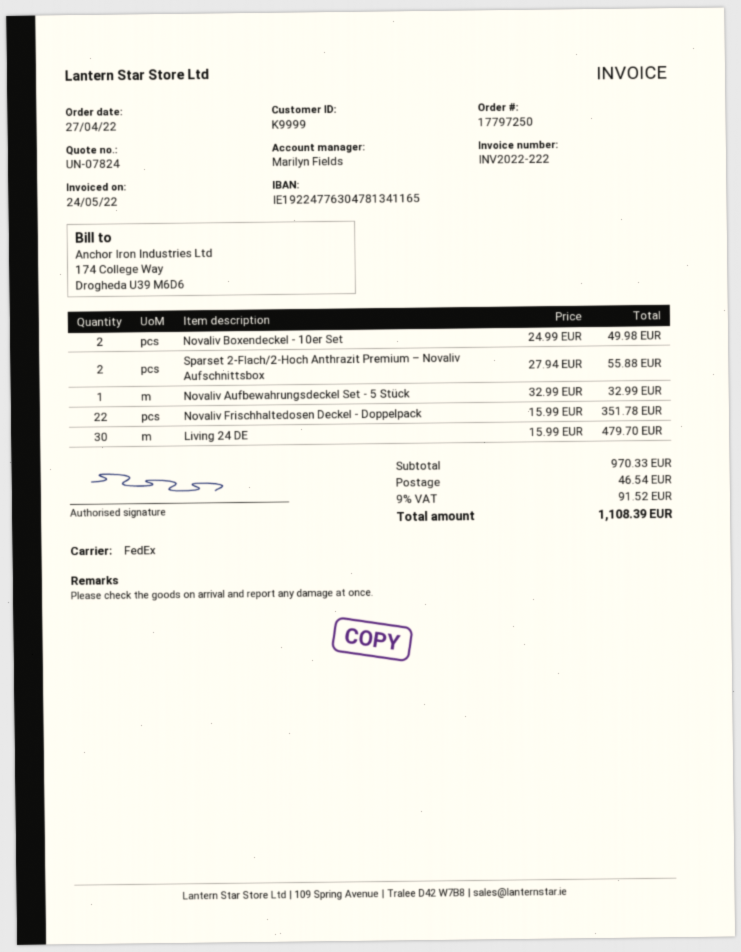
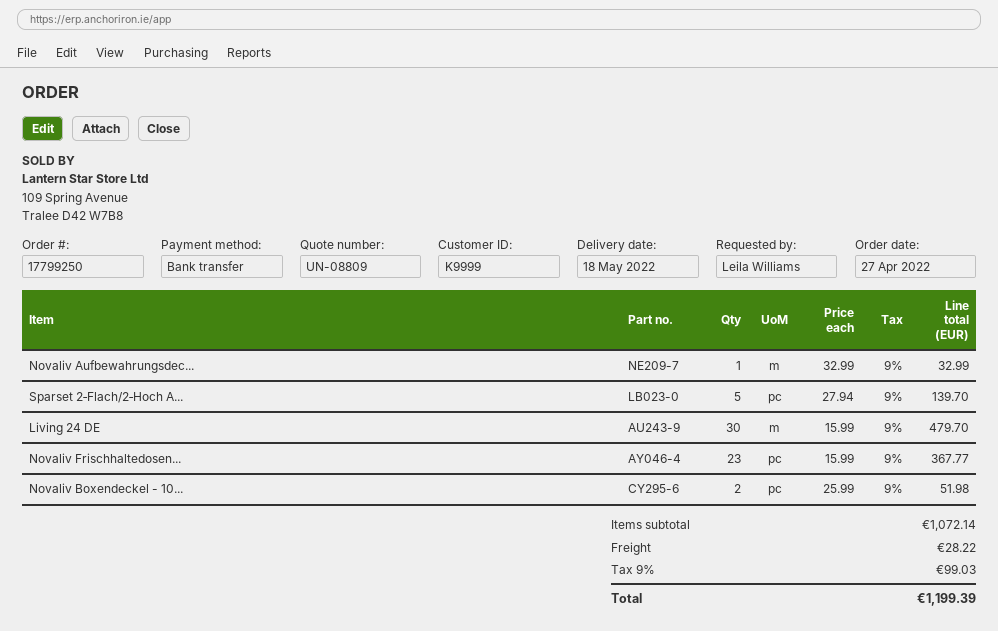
quote number: UN-07824 -> UN-08809
order number: 17797250 -> 17799250
Novaliv Boxendeckel - 10er Set: 2 x 24.99 = 49.98 -> 2 x 25.99 = 51.98
Sparset 2‑Flach/2‑Hoch Anthrazit Premium – Novaliv Aufschnittsbox: 2 x 27.94 = 55.88 -> 5 x 27.94 = 139.70
Novaliv Frischhaltedosen Deckel - Doppelpack: 22 x 15.99 = 351.78 -> 23 x 15.99 = 367.77
subtotal: 970.33 -> 1072.14
shipping: 46.54 -> 28.22
tax: 9% = 91.52 -> 9% = 99.03
total: 1108.39 -> 1199.39

